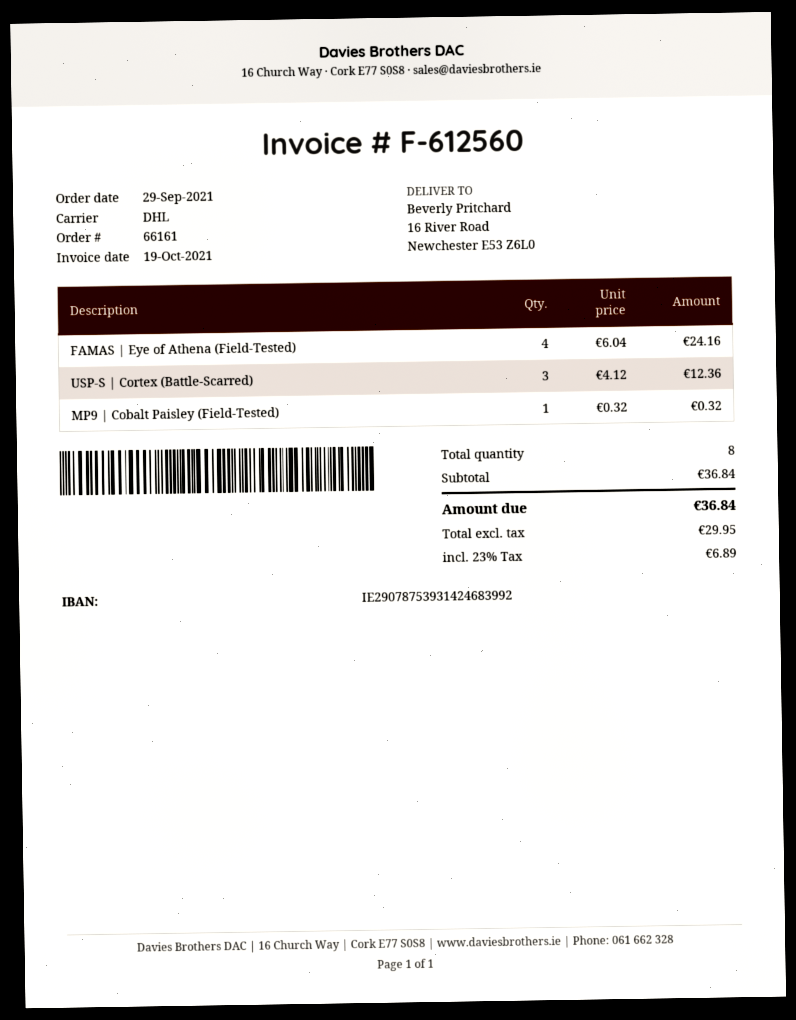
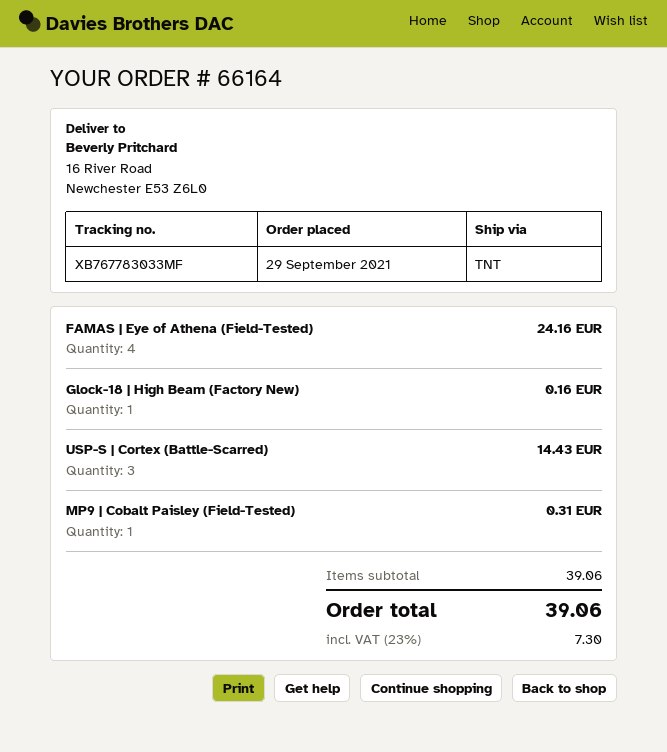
order number: 66161 -> 66164
shipping method: DHL -> TNT
USP-S | Cortex (Battle-Scarred): 3 for 12.36 -> 3 for 14.43
MP9 | Cobalt Paisley (Field-Tested): 1 for 0.32 -> 1 for 0.31
Glock-18 | High Beam (Factory New): none -> 1 for 0.16
subtotal: 36.84 -> 39.06
tax: 23% = 6.89 -> 23% = 7.30
total: 36.84 -> 39.06

